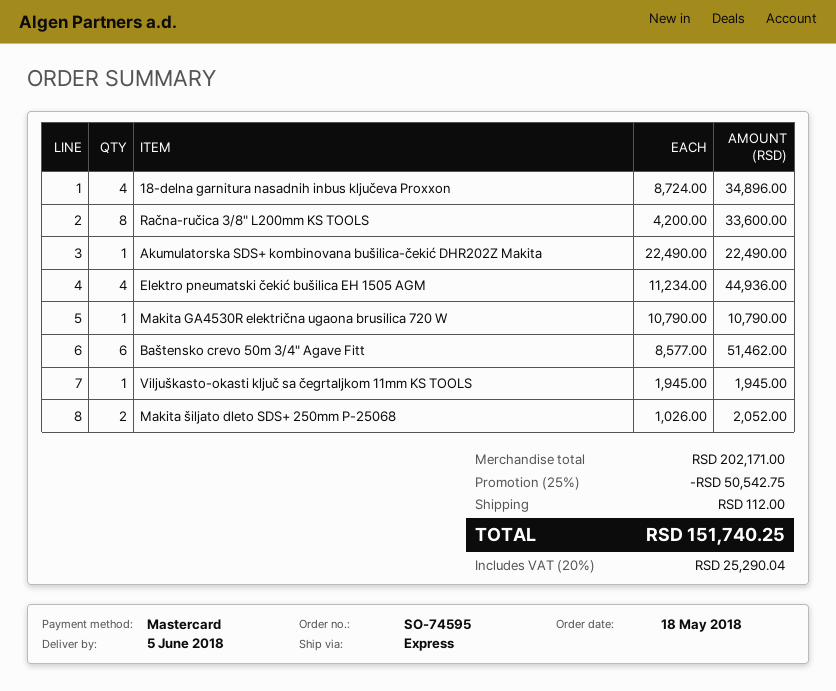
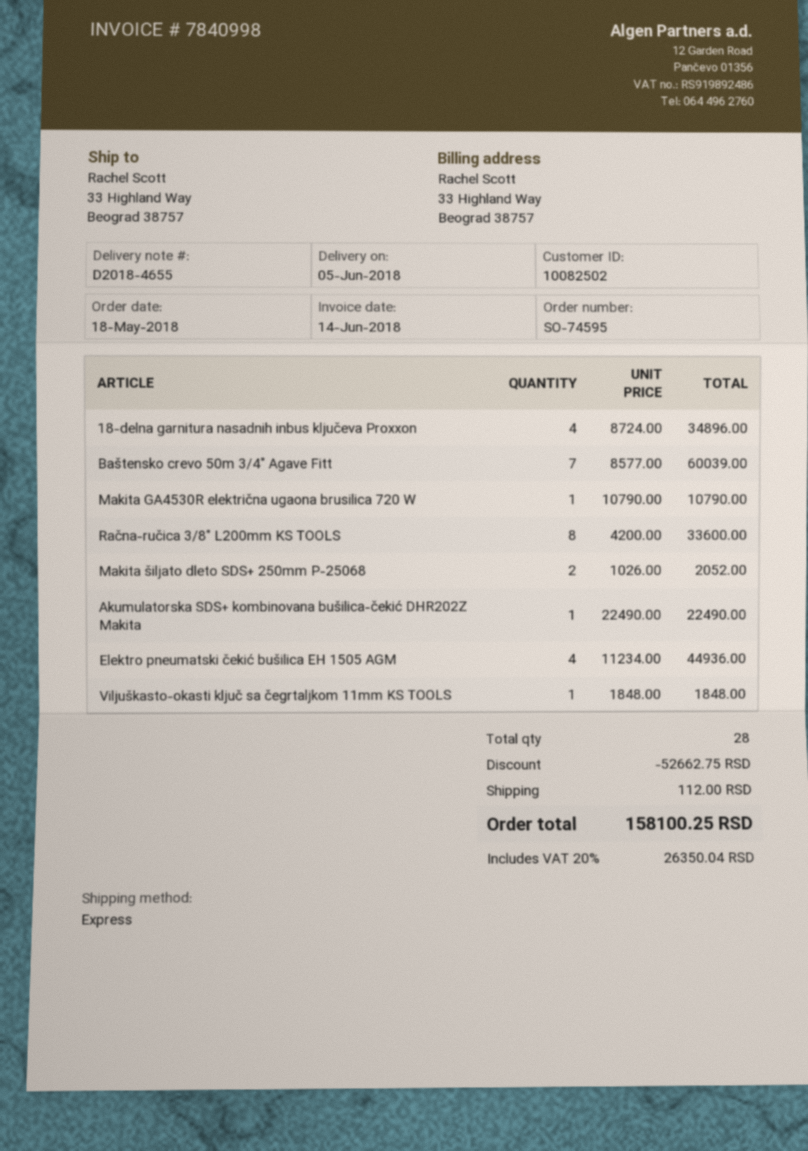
Baštensko crevo 50m 3/4" Agave Fitt: 6 x 8577.00 = 51462.00 -> 7 x 8577.00 = 60039.00
Viljuškasto-okasti ključ sa čegrtaljkom 11mm KS TOOLS: 1 x 1945.00 = 1945.00 -> 1 x 1848.00 = 1848.00
discount: 50542.75 -> 52662.75
tax: 20% = 25290.04 -> 20% = 26350.04
total: 151740.25 -> 158100.25

